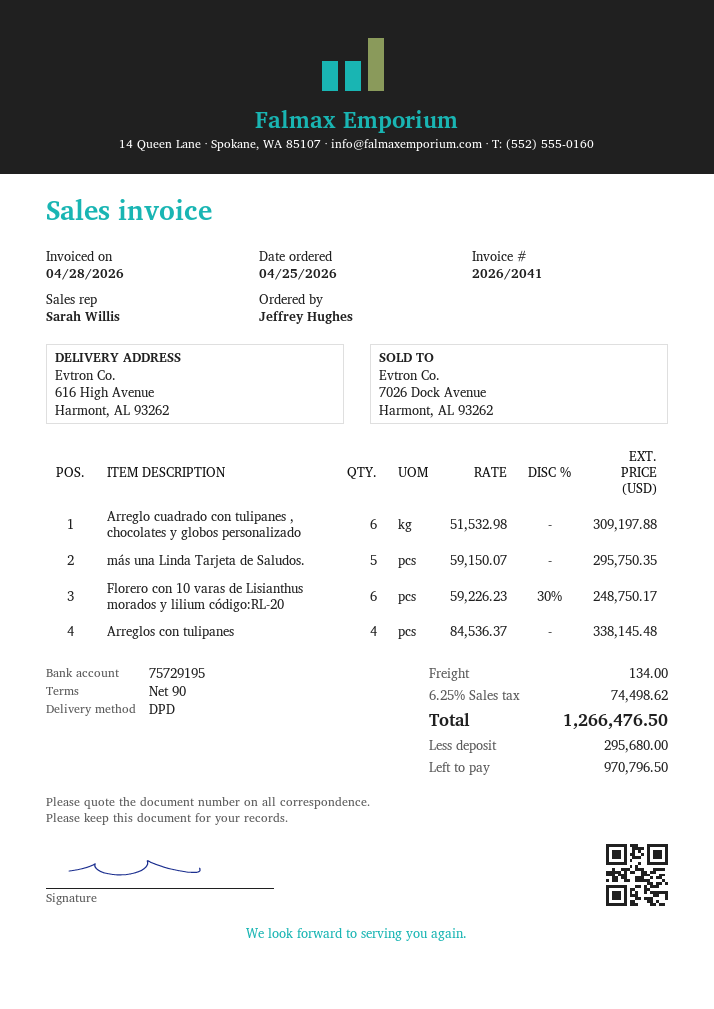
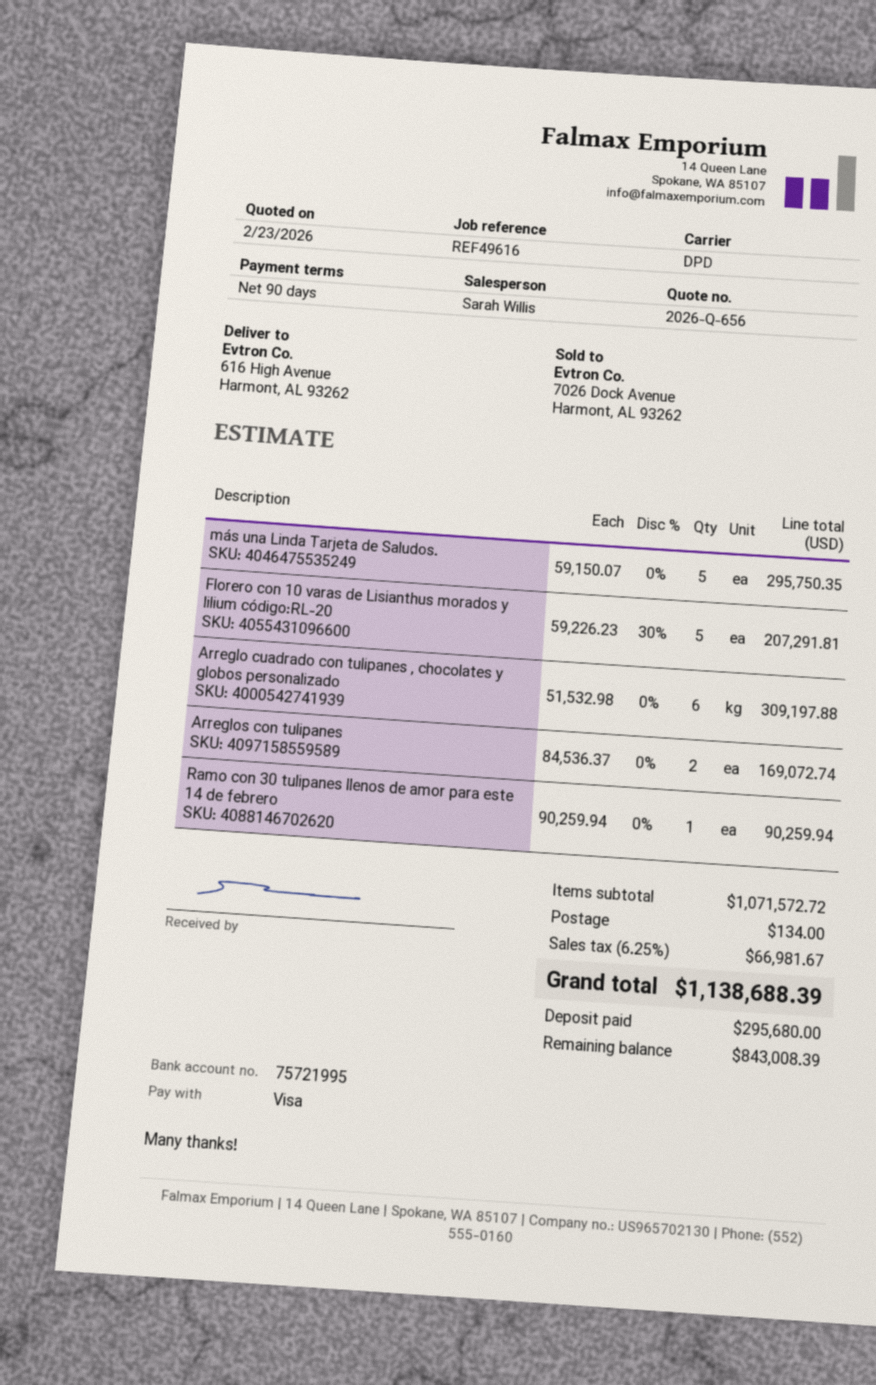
bank account: 75729195 -> 75721995
Florero con 10 varas de Lisianthus morados y lilium código:RL-20: 6 x 59226.23 - 30% = 248750.17 -> 5 x 59226.23 - 30% = 207291.81
Arreglos con tulipanes: 4 x 84536.37 = 338145.48 -> 2 x 84536.37 = 169072.74
Ramo con 30 tulipanes llenos de amor para este 14 de febrero: none -> 1 x 90259.94 = 90259.94
tax: 6.25% = 74498.62 -> 6.25% = 66981.67
total: 1266476.50 -> 1138688.39
balance: 970796.50 -> 843008.39

